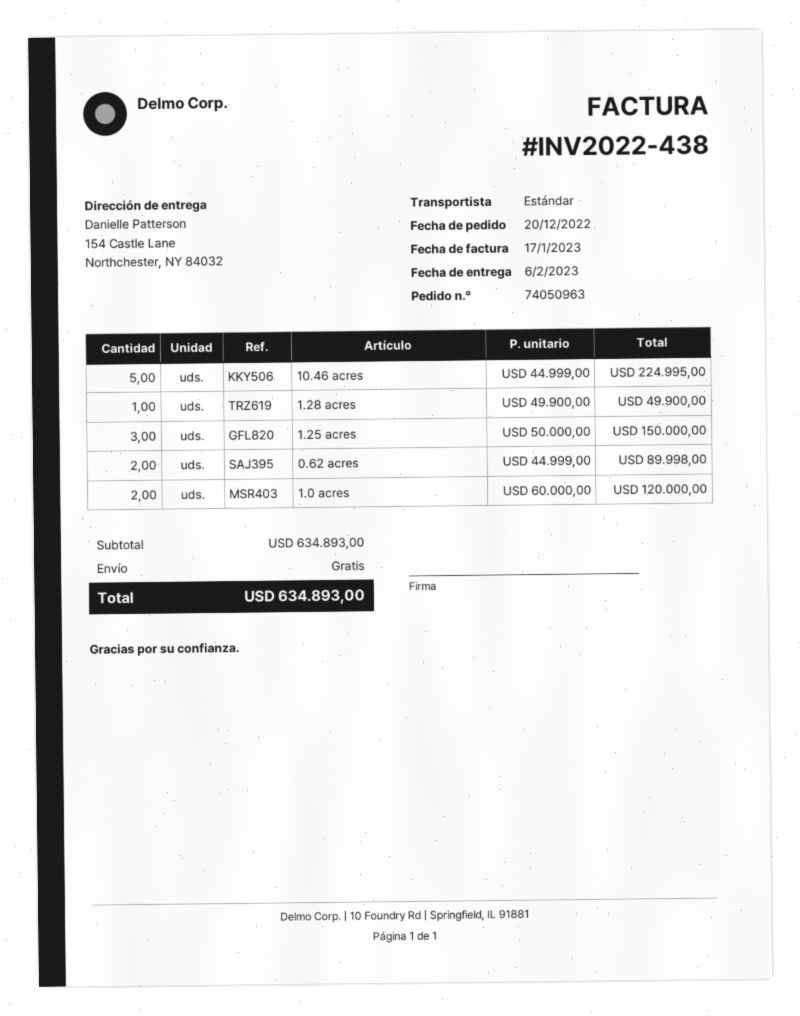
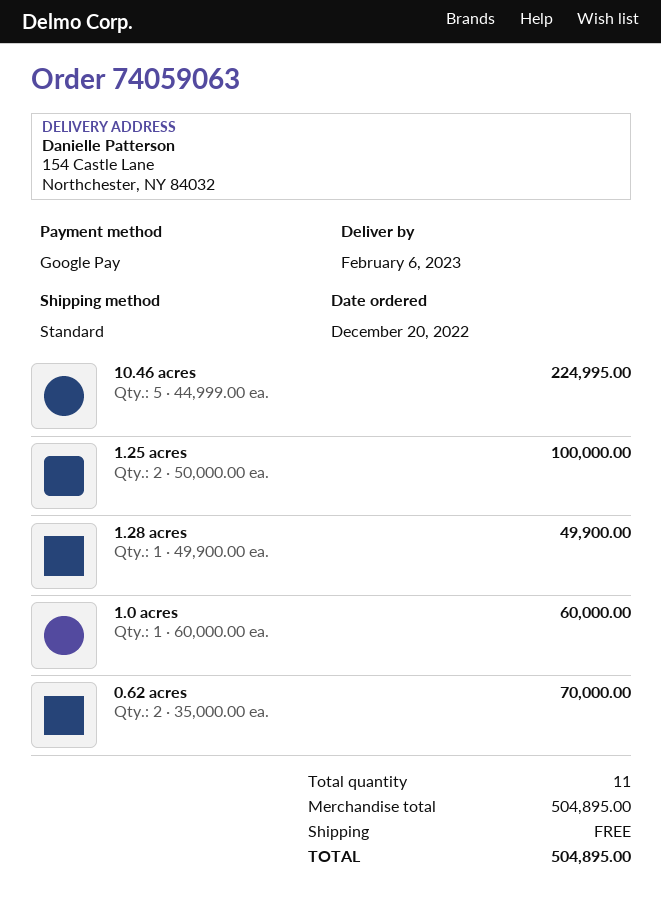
order number: 74050963 -> 74059063
1.25 acres: 3 x 50000.00 = 150000.00 -> 2 x 50000.00 = 100000.00
0.62 acres: 2 x 44999.00 = 89998.00 -> 2 x 35000.00 = 70000.00
1.0 acres: 2 x 60000.00 = 120000.00 -> 1 x 60000.00 = 60000.00
subtotal: 634893.00 -> 504895.00
total: 634893.00 -> 504895.00

